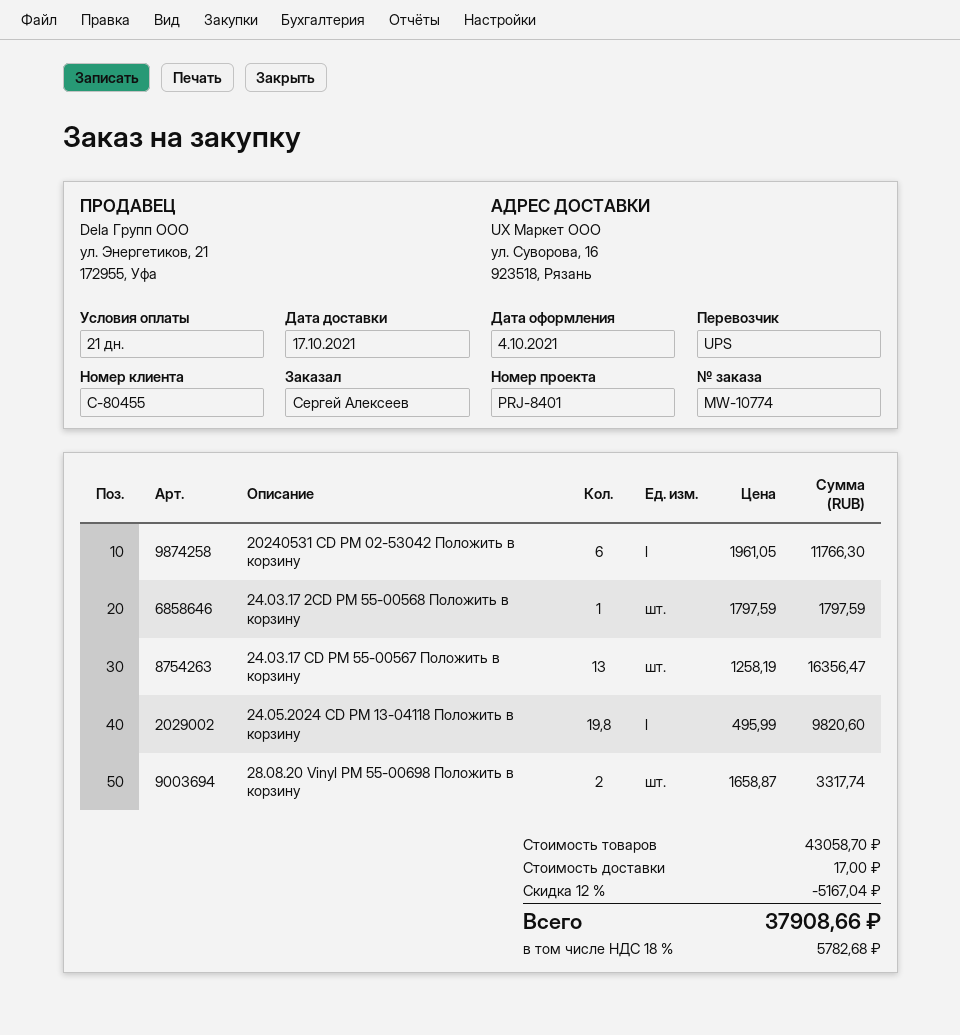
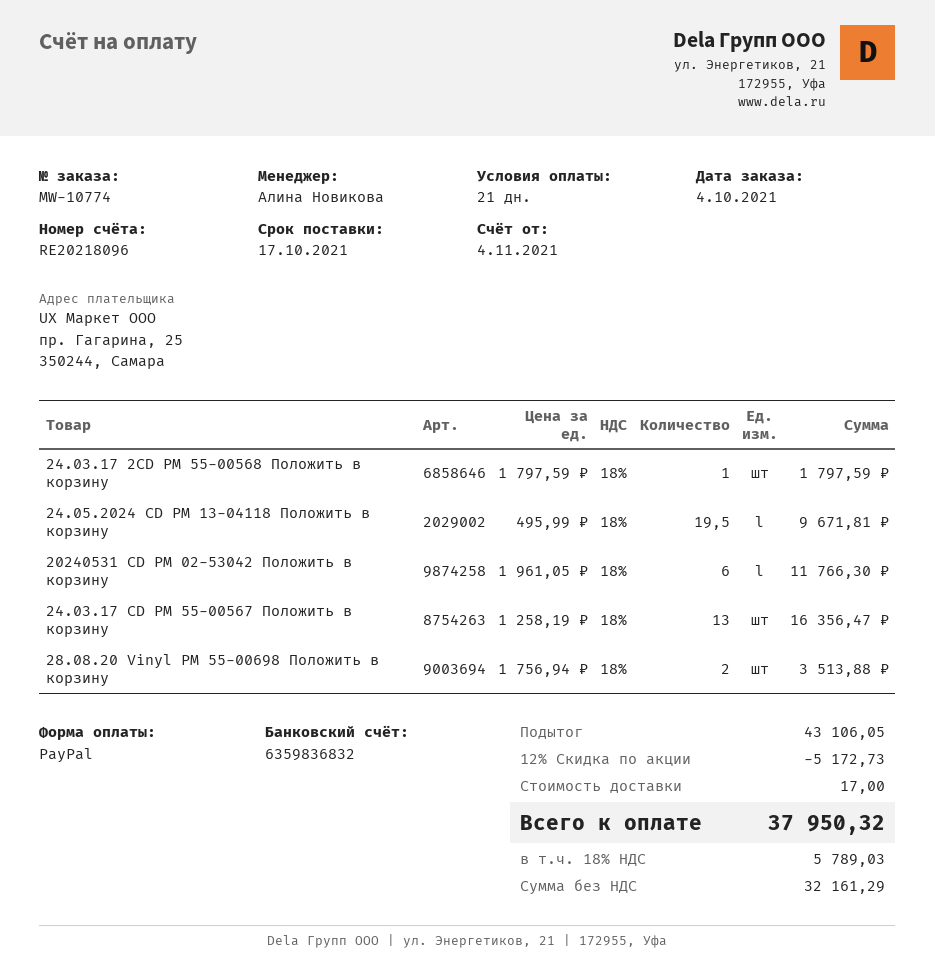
24.05.2024 CD PM 13-04118 Положить в корзину: 19.8 x 495.99 = 9820.60 -> 19.5 x 495.99 = 9671.81
28.08.20 Vinyl PM 55-00698 Положить в корзину: 2 x 1658.87 = 3317.74 -> 2 x 1756.94 = 3513.88
subtotal: 43058.70 -> 43106.05
discount: 12% = 5167.04 -> 12% = 5172.73
tax: 18% = 5782.68 -> 18% = 5789.03
total: 37908.66 -> 37950.32

